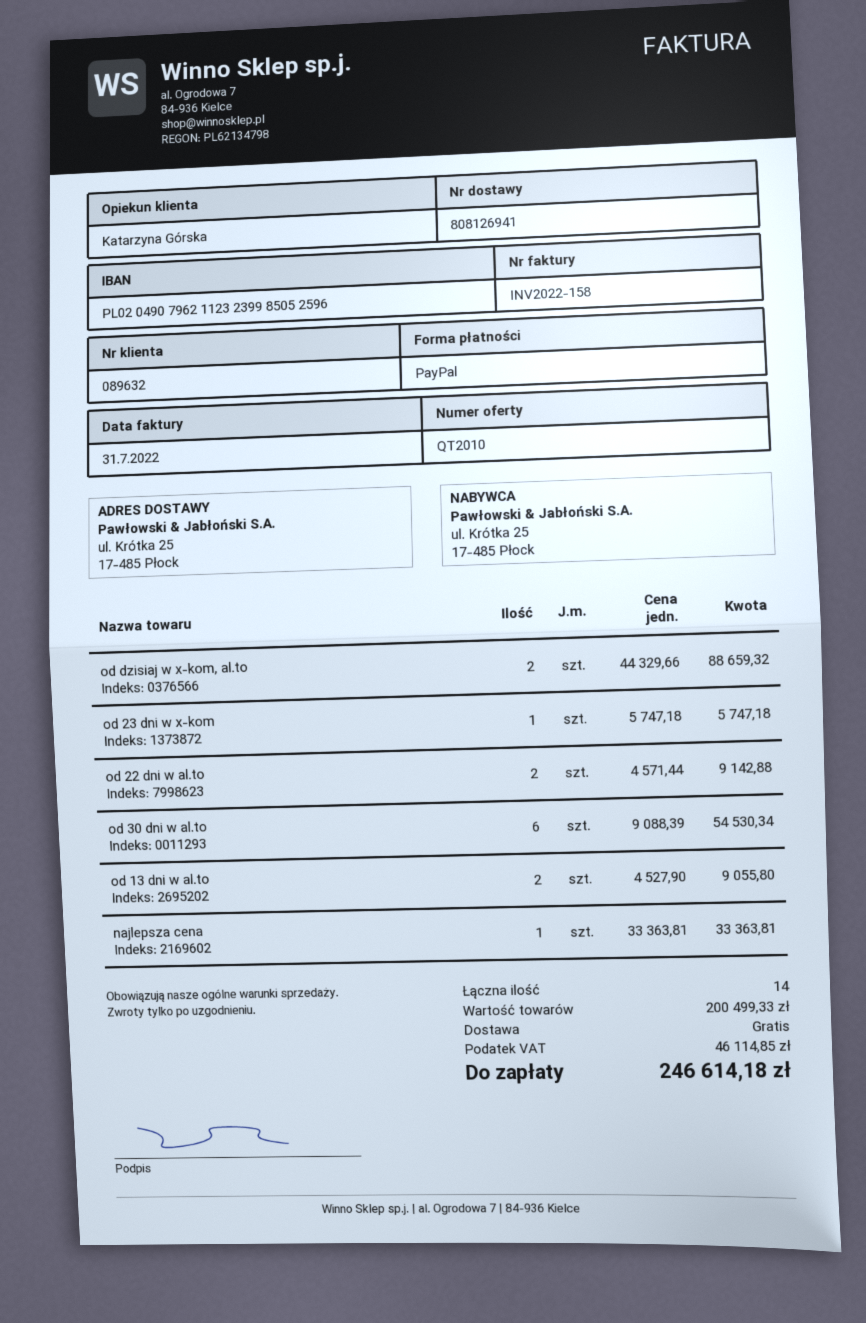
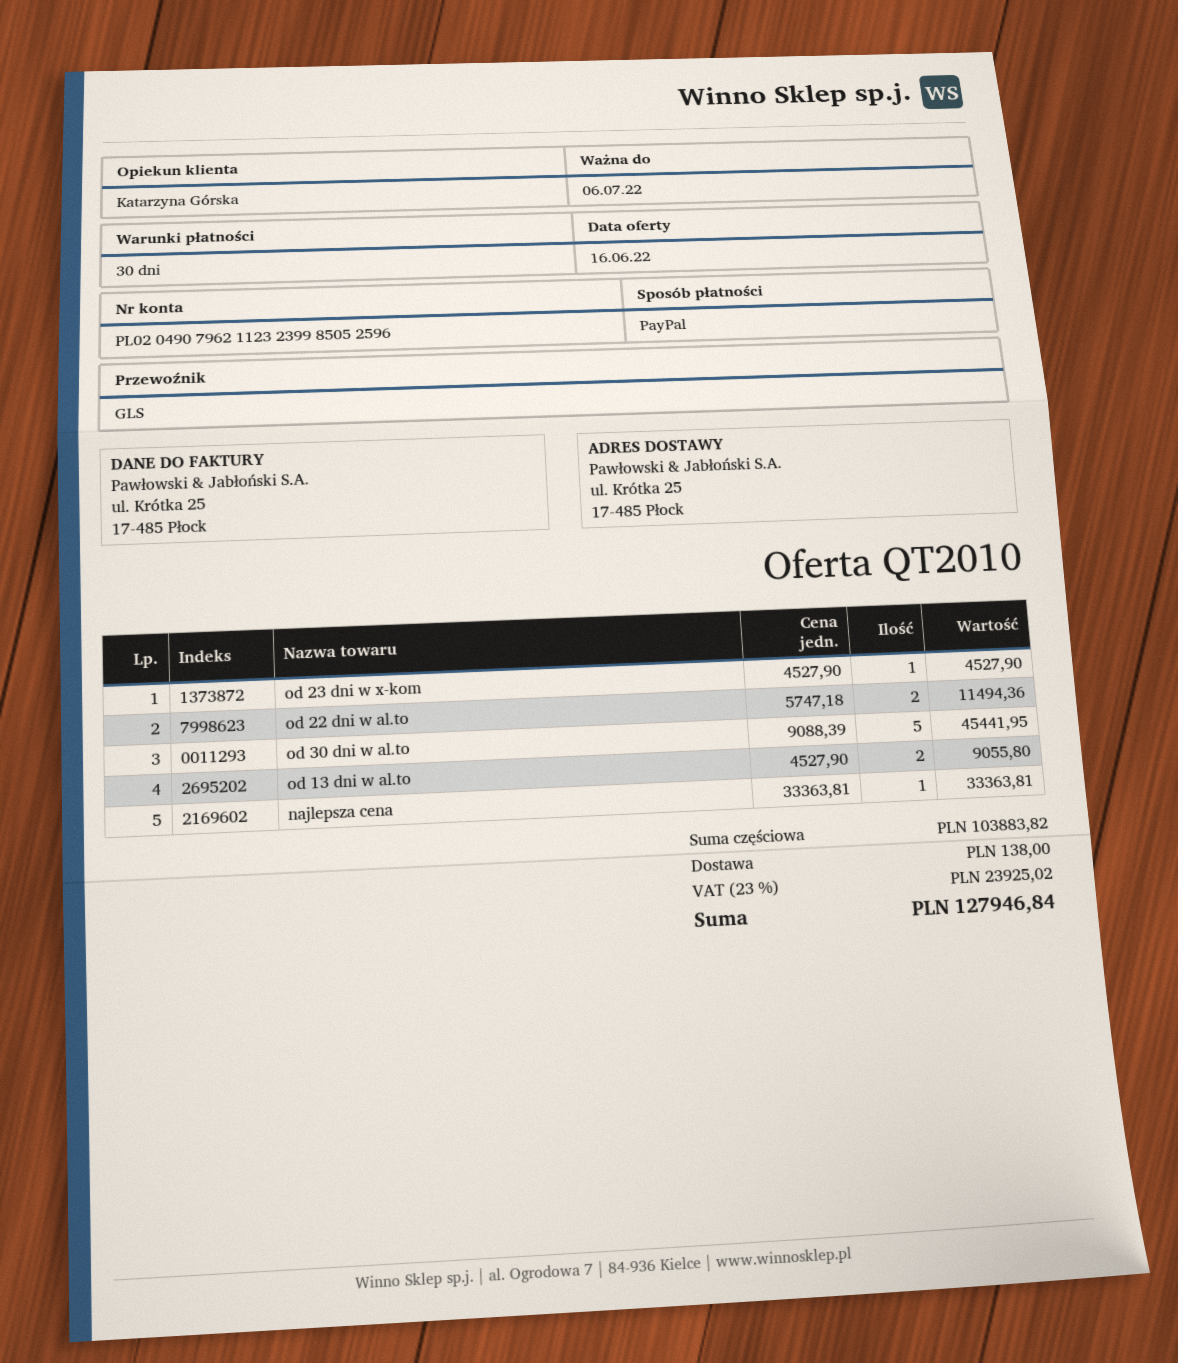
od dzisiaj w x-kom, al.to: 2 x 44329.66 = 88659.32 -> none
od 23 dni w x-kom: 1 x 5747.18 = 5747.18 -> 1 x 4527.90 = 4527.90
od 22 dni w al.to: 2 x 4571.44 = 9142.88 -> 2 x 5747.18 = 11494.36
od 30 dni w al.to: 6 x 9088.39 = 54530.34 -> 5 x 9088.39 = 45441.95
subtotal: 200499.33 -> 103883.82
shipping: 0.00 -> 138.00
tax: 46114.85 -> 23925.02
total: 246614.18 -> 127946.84

